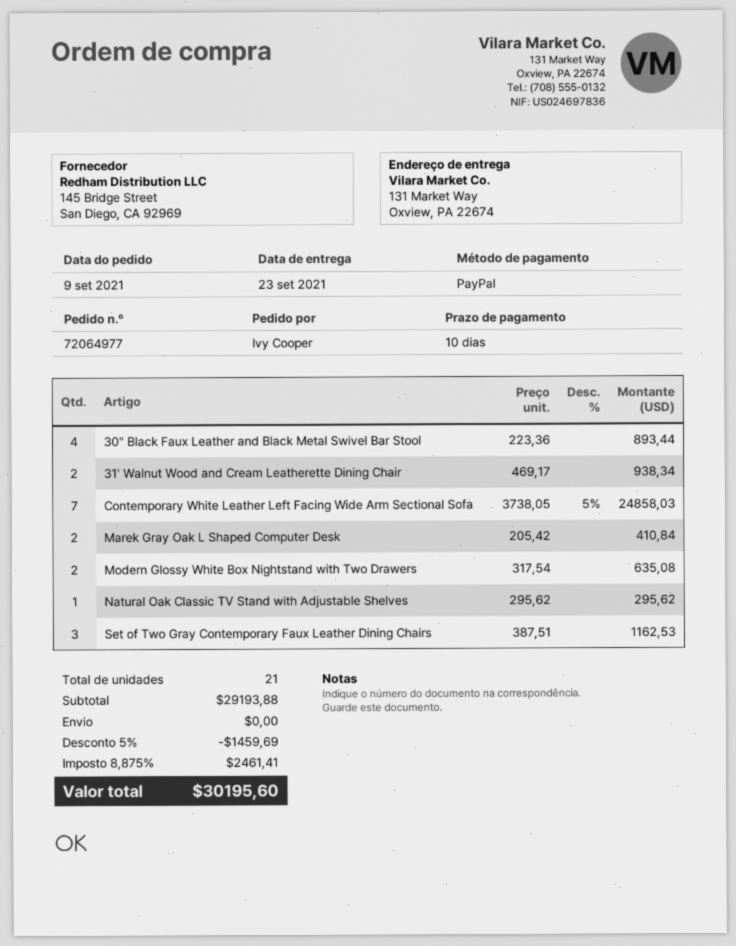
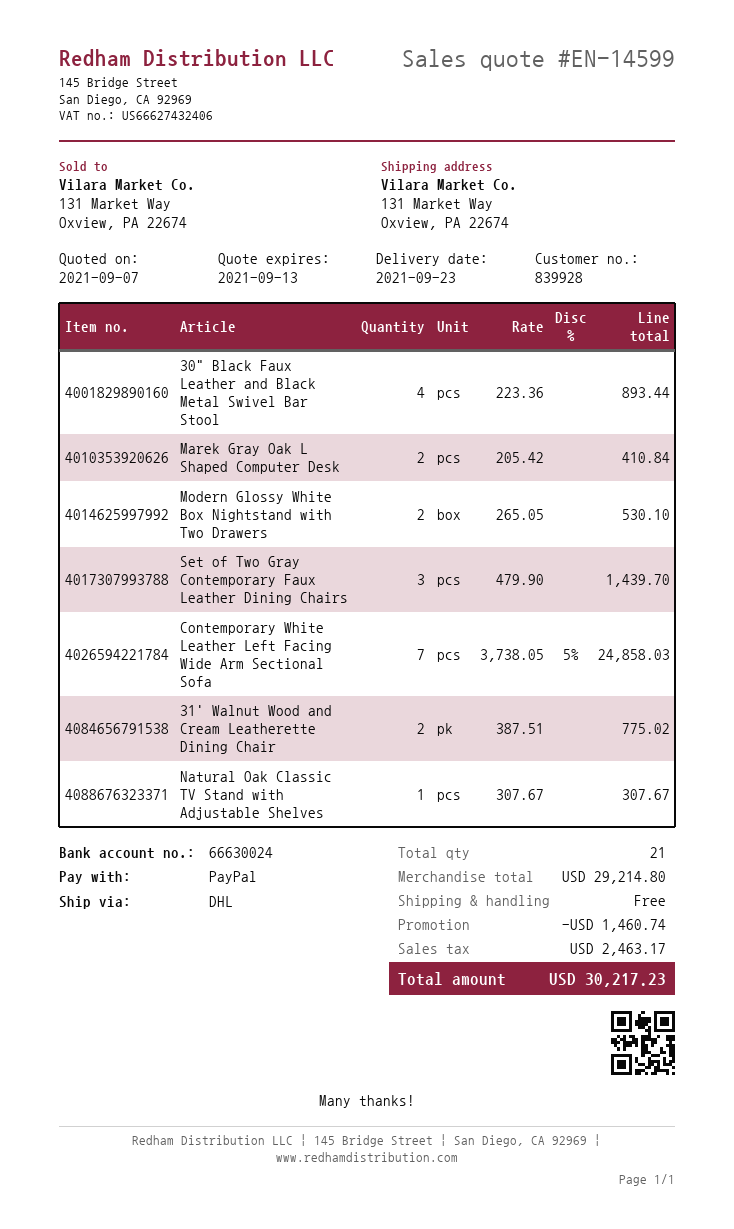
31' Walnut Wood and Cream Leatherette Dining Chair: 2 x 469.17 = 938.34 -> 2 x 387.51 = 775.02
Modern Glossy White Box Nightstand with Two Drawers: 2 x 317.54 = 635.08 -> 2 x 265.05 = 530.10
Natural Oak Classic TV Stand with Adjustable Shelves: 1 x 295.62 = 295.62 -> 1 x 307.67 = 307.67
Set of Two Gray Contemporary Faux Leather Dining Chairs: 3 x 387.51 = 1162.53 -> 3 x 479.90 = 1439.70
subtotal: 29193.88 -> 29214.80
discount: 1459.69 -> 1460.74
tax: 2461.41 -> 2463.17
total: 30195.60 -> 30217.23

